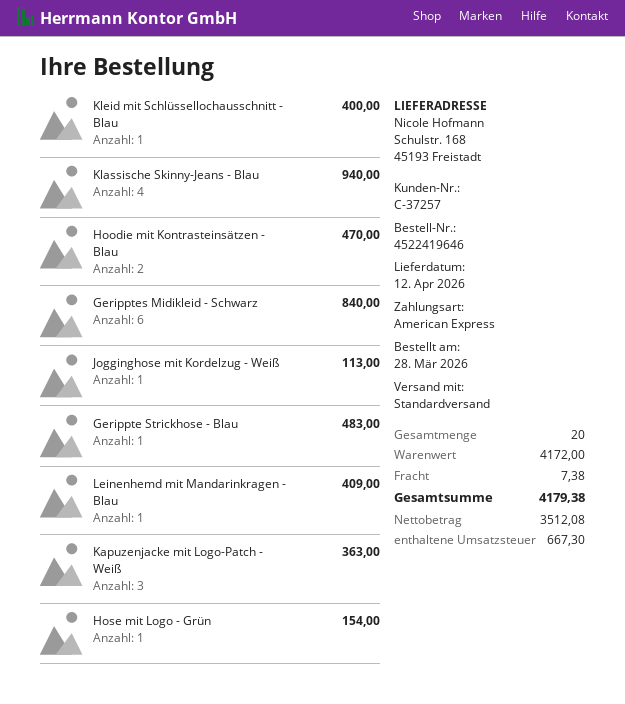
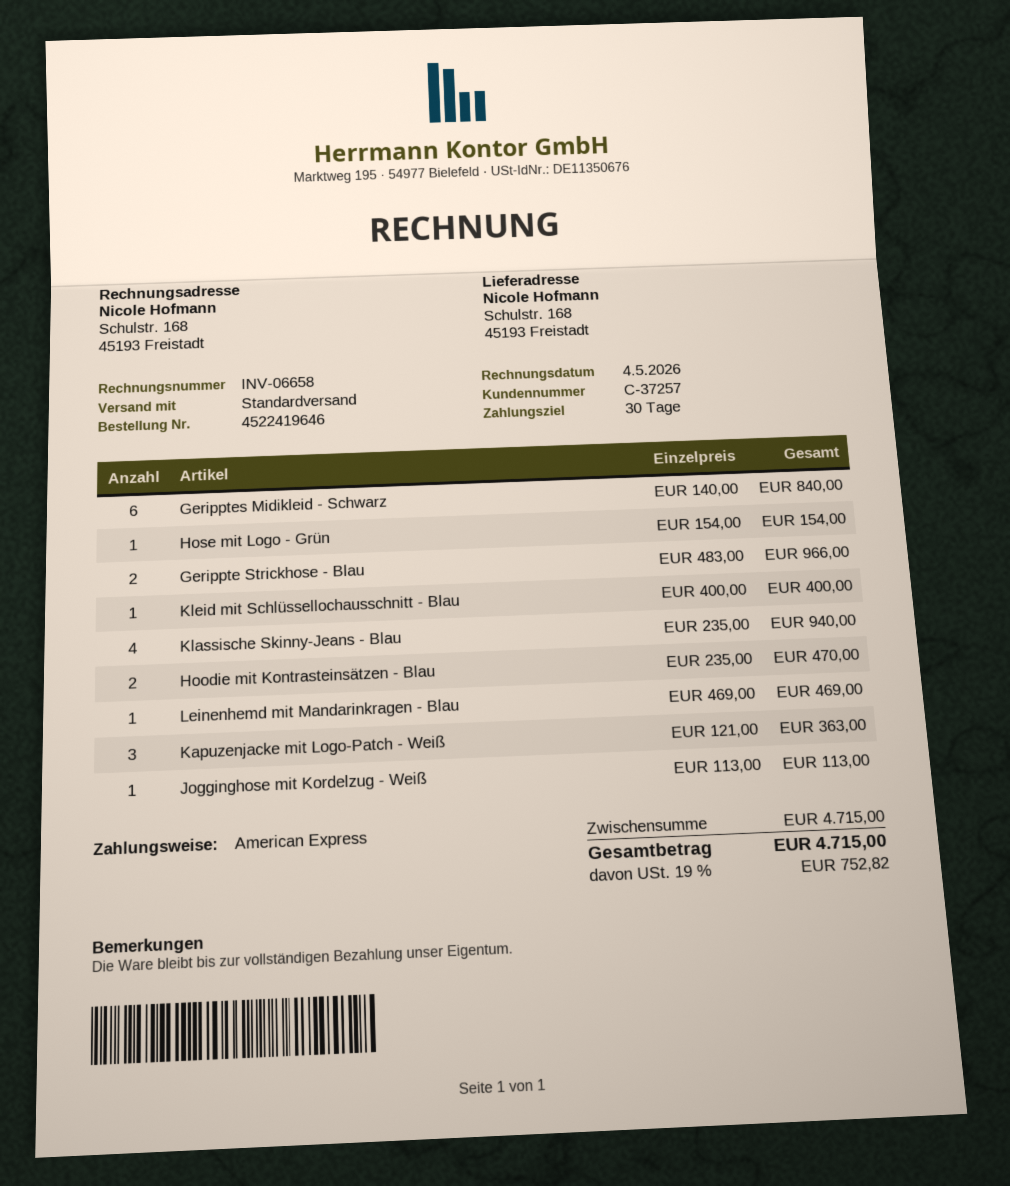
Gerippte Strickhose - Blau: 1 for 483.00 -> 2 for 966.00
Leinenhemd mit Mandarinkragen - Blau: 1 for 409.00 -> 1 for 469.00
subtotal: 4172.00 -> 4715.00
shipping: 7.38 -> none
tax: 667.30 -> 752.82
total: 4179.38 -> 4715.00

